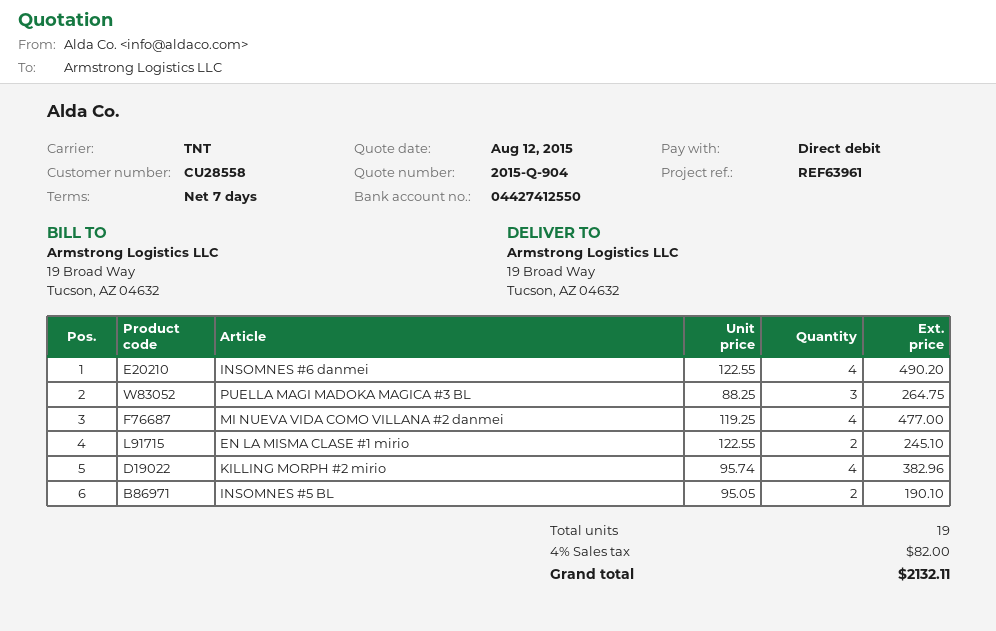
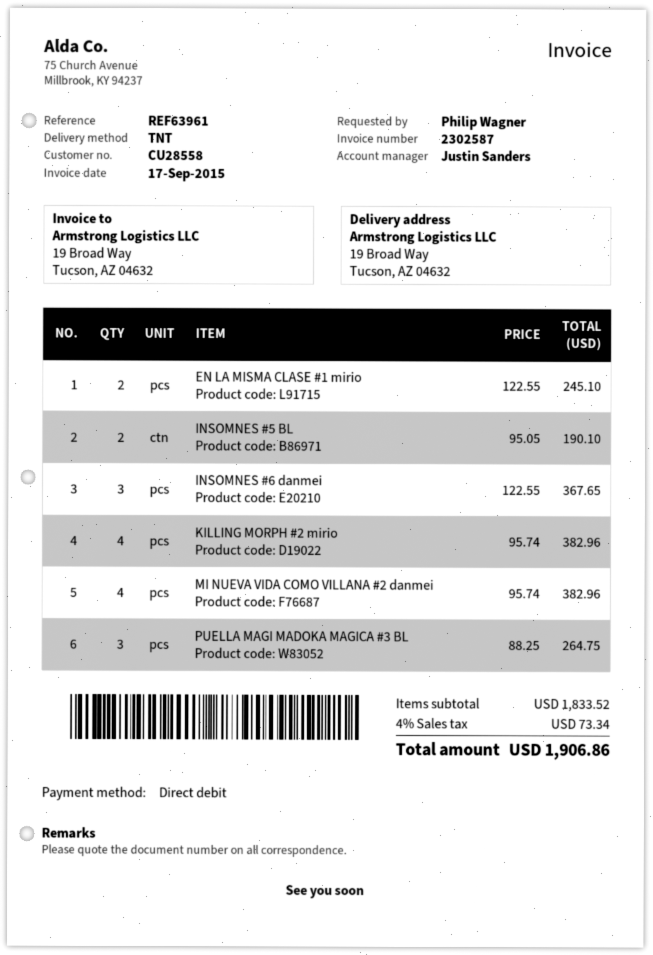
INSOMNES #6 danmei: 4 x 122.55 = 490.20 -> 3 x 122.55 = 367.65
MI NUEVA VIDA COMO VILLANA #2 danmei: 4 x 119.25 = 477.00 -> 4 x 95.74 = 382.96
tax: 4% = 82.00 -> 4% = 73.34
total: 2132.11 -> 1906.86

